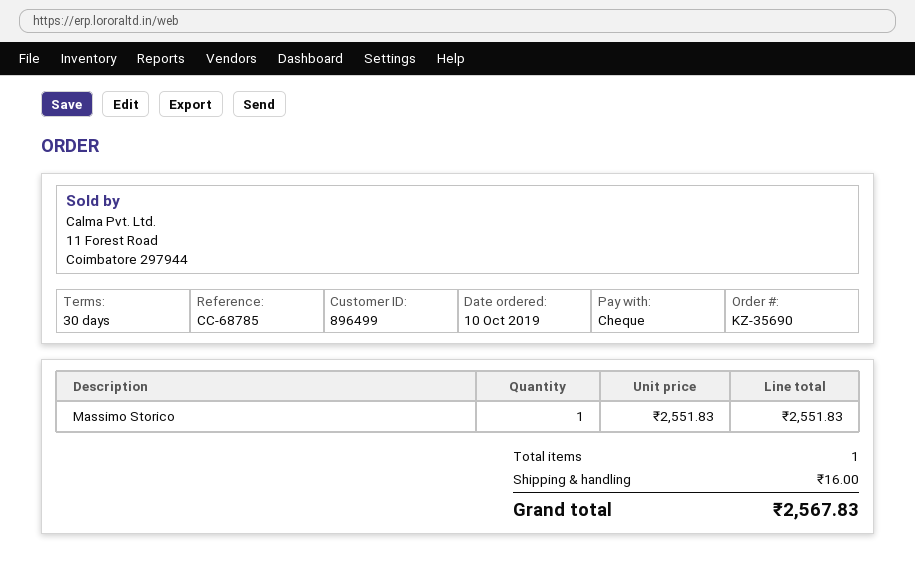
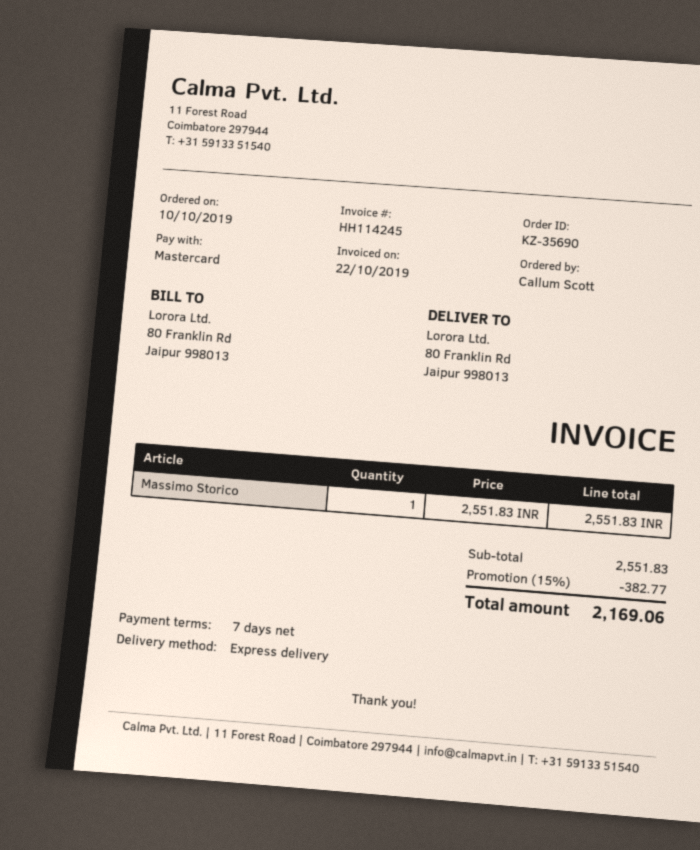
payment terms: 30 days -> 7 days
payment method: cheque -> Mastercard
discount: none -> 15% = 382.77
shipping: 16.00 -> none
total: 2567.83 -> 2169.06

